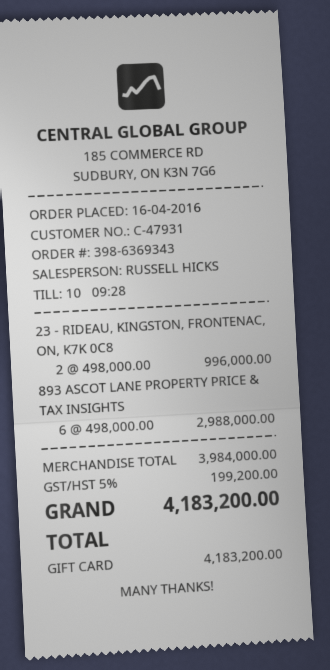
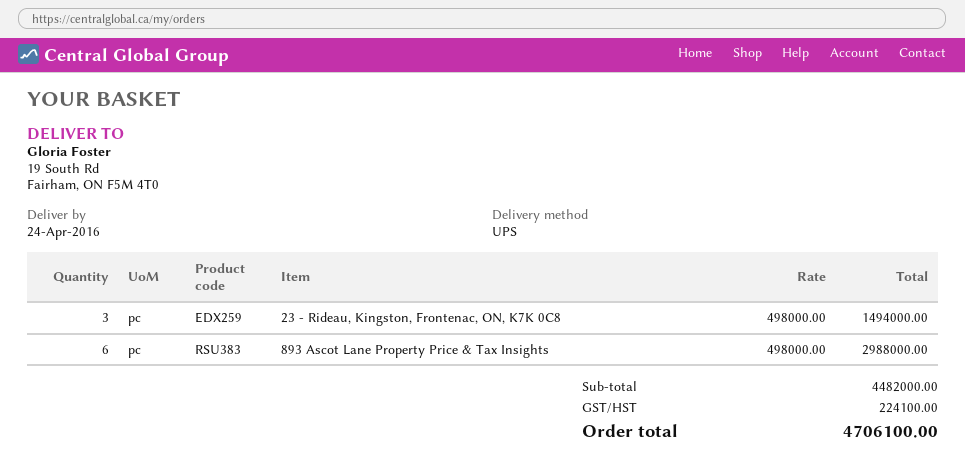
23 - RIDEAU, KINGSTON, FRONTENAC, ON, K7K 0C8: 2 x 498000.00 = 996000.00 -> 3 x 498000.00 = 1494000.00
subtotal: 3984000.00 -> 4482000.00
tax: 199200.00 -> 224100.00
total: 4183200.00 -> 4706100.00

